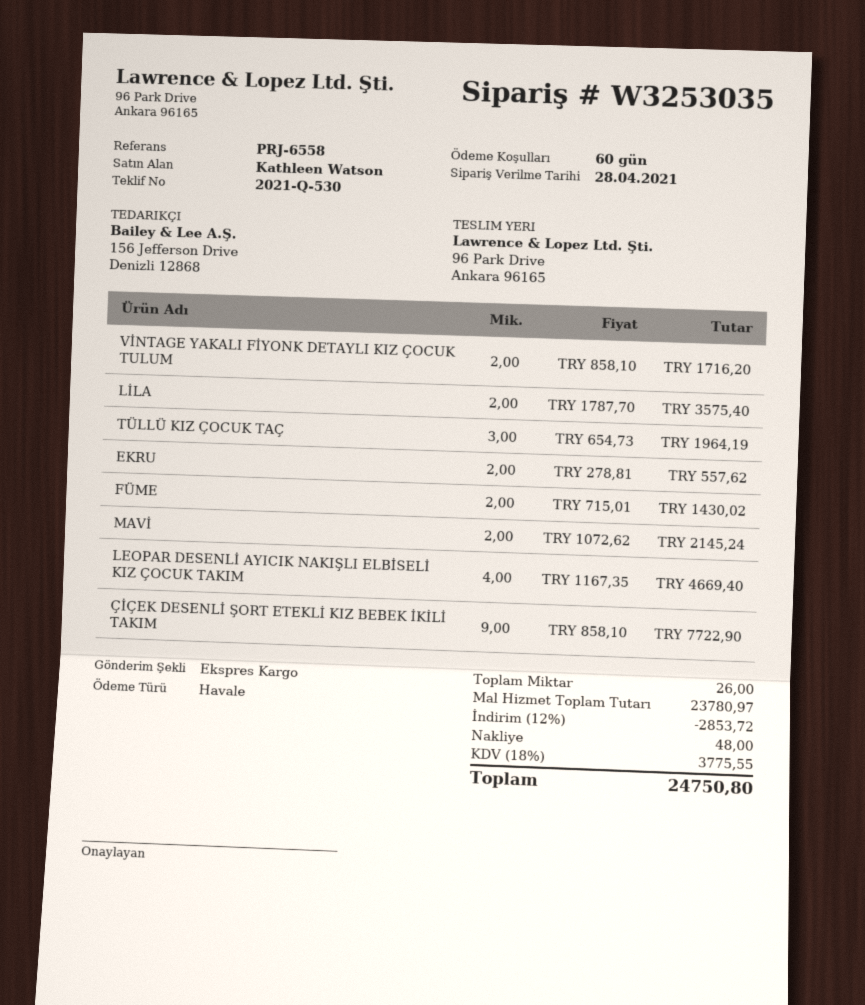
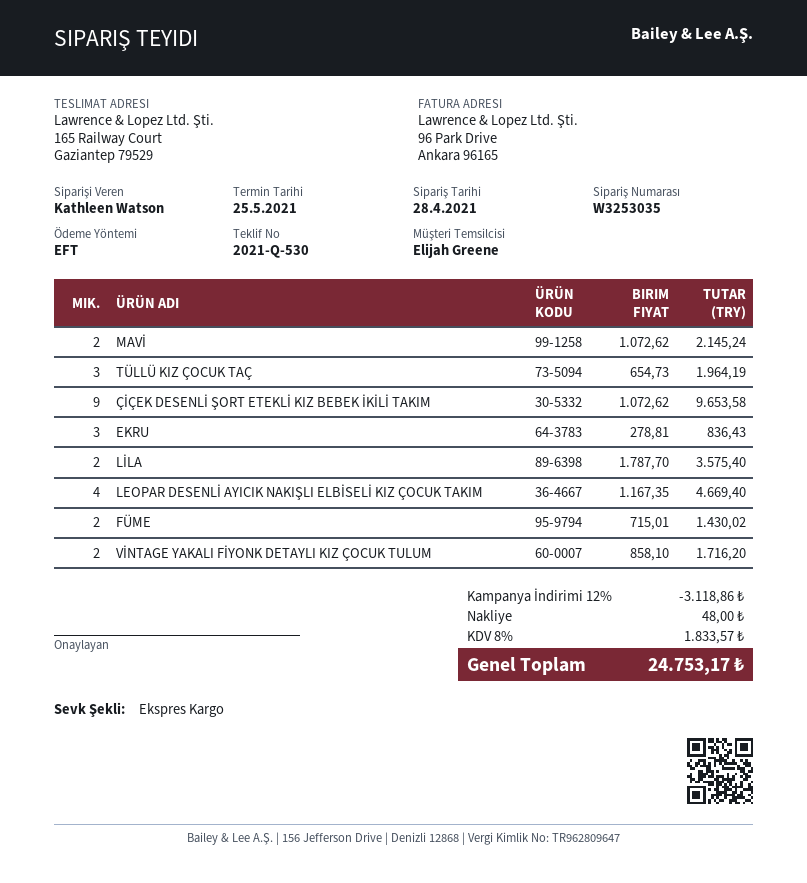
ship to: 96 Park Drive, Ankara 96165 -> 165 Railway Court, Gaziantep 79529
EKRU: 2 x 278.81 = 557.62 -> 3 x 278.81 = 836.43
ÇİÇEK DESENLİ ŞORT ETEKLİ KIZ BEBEK İKİLİ TAKIM: 9 x 858.10 = 7722.90 -> 9 x 1072.62 = 9653.58
discount: 12% = 2853.72 -> 12% = 3118.86
tax: 18% = 3775.55 -> 8% = 1833.57
total: 24750.80 -> 24753.17

